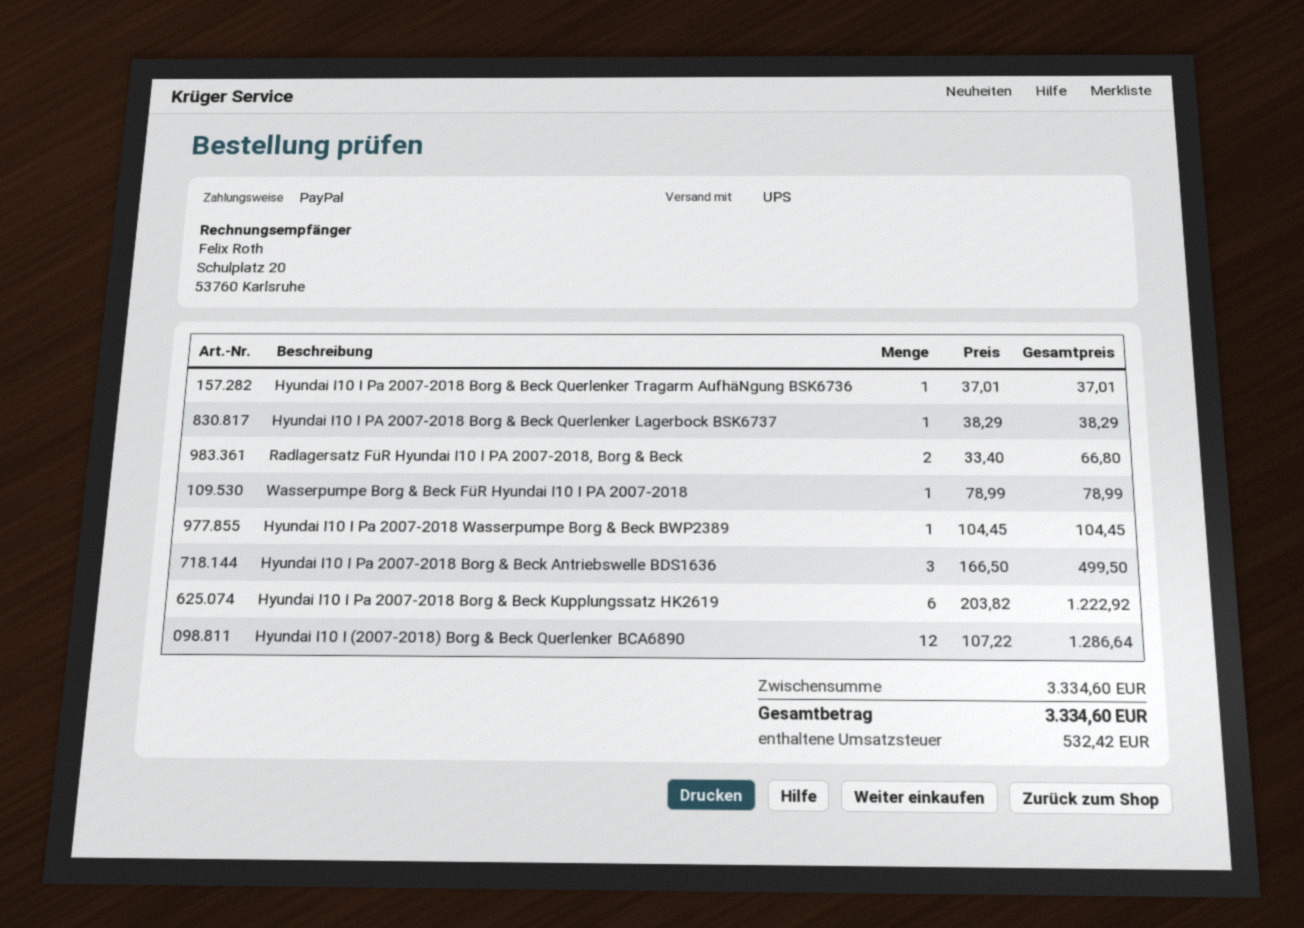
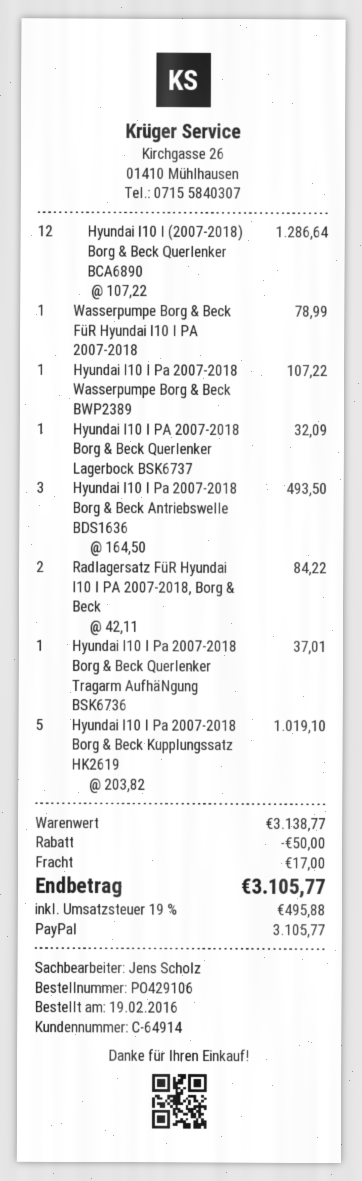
Hyundai I10 I PA 2007-2018 Borg & Beck Querlenker Lagerbock BSK6737: 1 x 38.29 = 38.29 -> 1 x 32.09 = 32.09
Radlagersatz FüR Hyundai I10 I PA 2007-2018, Borg & Beck: 2 x 33.40 = 66.80 -> 2 x 42.11 = 84.22
Hyundai I10 I Pa 2007-2018 Wasserpumpe Borg & Beck BWP2389: 1 x 104.45 = 104.45 -> 1 x 107.22 = 107.22
Hyundai I10 I Pa 2007-2018 Borg & Beck Antriebswelle BDS1636: 3 x 166.50 = 499.50 -> 3 x 164.50 = 493.50
Hyundai I10 I Pa 2007-2018 Borg & Beck Kupplungssatz HK2619: 6 x 203.82 = 1222.92 -> 5 x 203.82 = 1019.10
subtotal: 3334.60 -> 3138.77
discount: none -> 50.00
shipping: none -> 17.00
tax: 532.42 -> 495.88
total: 3334.60 -> 3105.77

